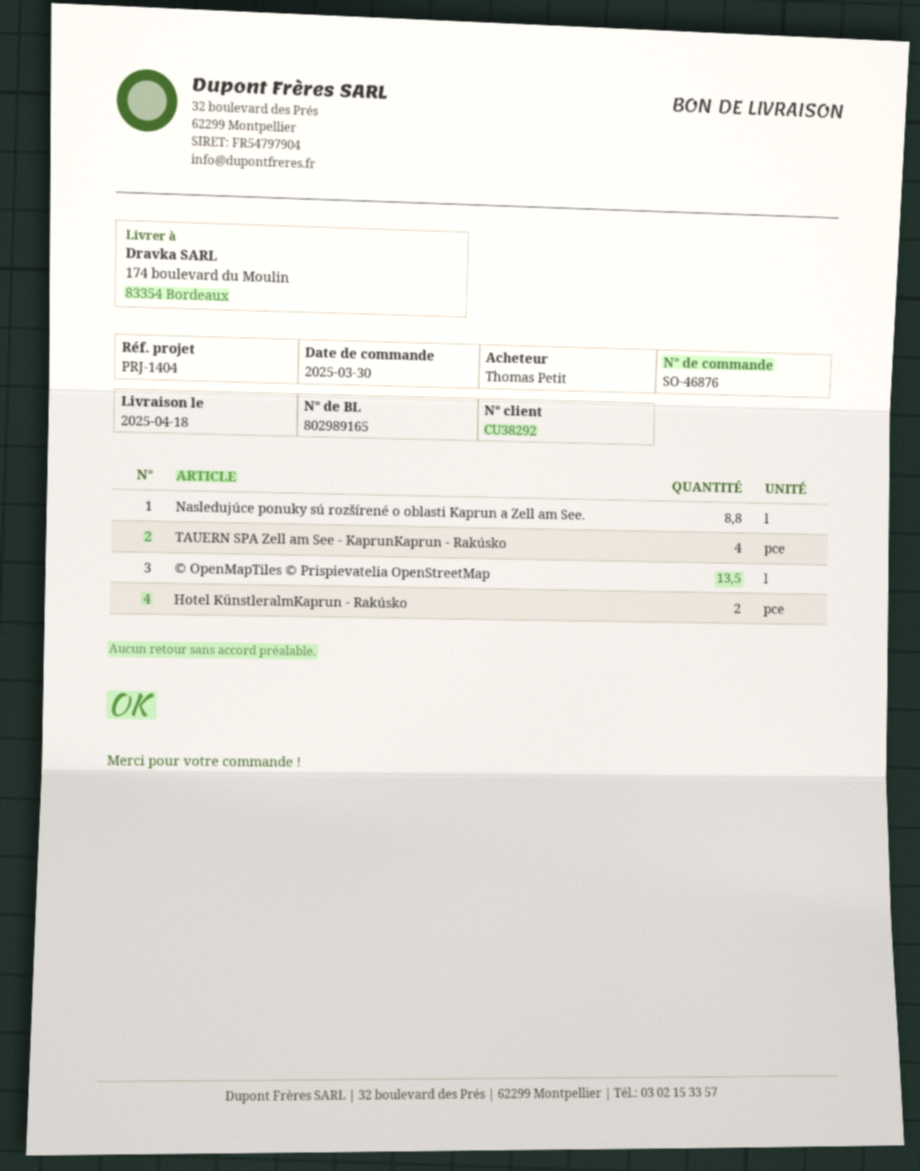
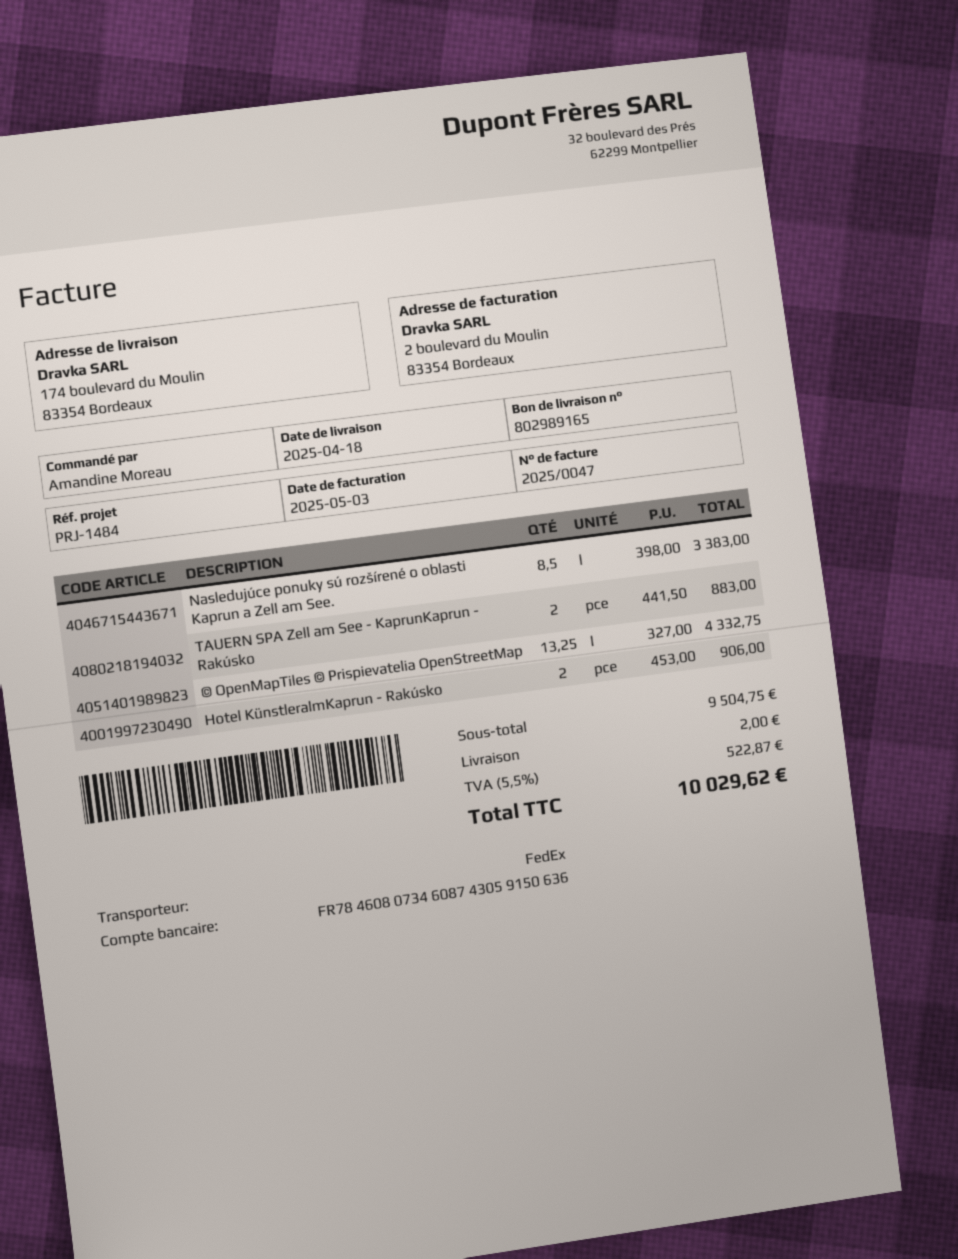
reference: PRJ-1404 -> PRJ-1484
ordered by: Thomas Petit -> Amandine Moreau
Nasledujúce ponuky sú rozšírené o oblasti Kaprun a Zell am See.: 8.8 -> 8.5
TAUERN SPA Zell am See - KaprunKaprun - Rakúsko: 4 -> 2
© OpenMapTiles © Prispievatelia OpenStreetMap: 13.5 -> 13.25

